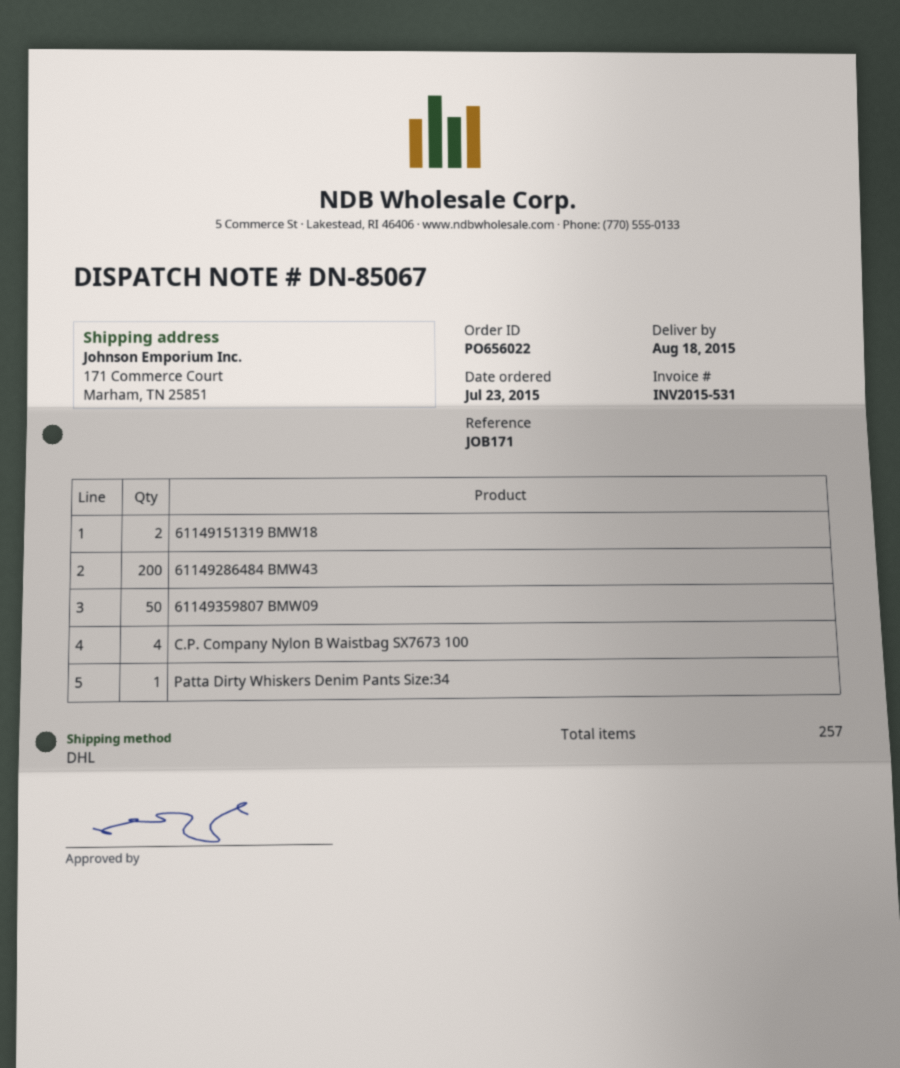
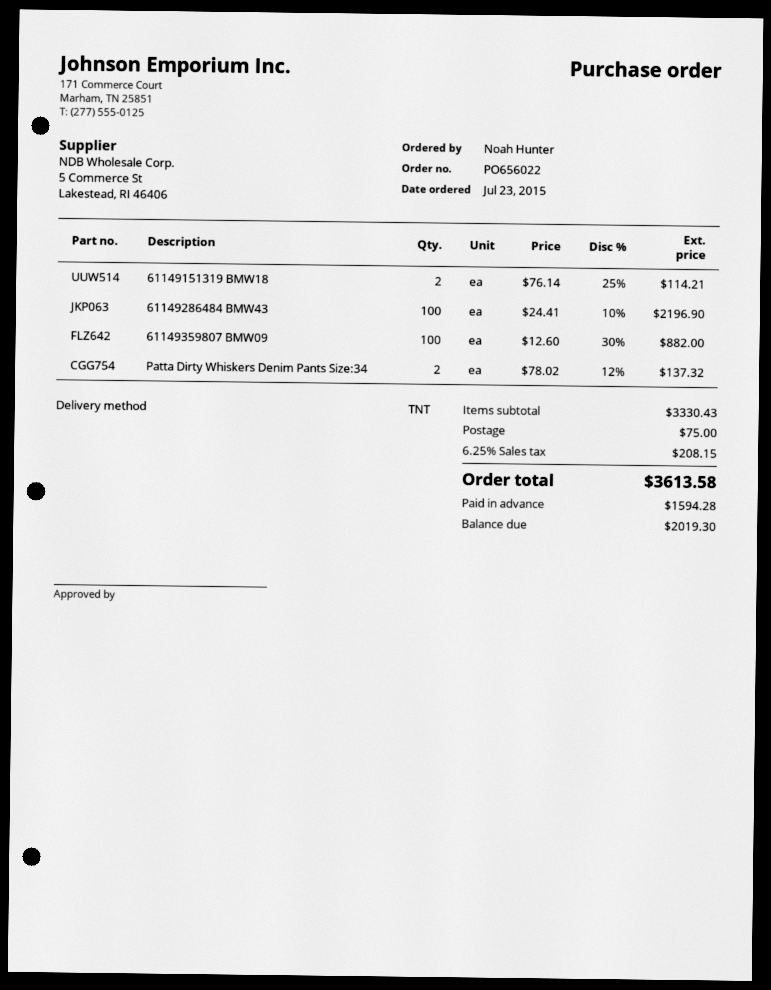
shipping method: DHL -> TNT
61149286484 BMW43: 200 -> 100
61149359807 BMW09: 50 -> 100
C.P. Company Nylon B Waistbag SX7673 100: 4 -> none
Patta Dirty Whiskers Denim Pants Size:34: 1 -> 2

